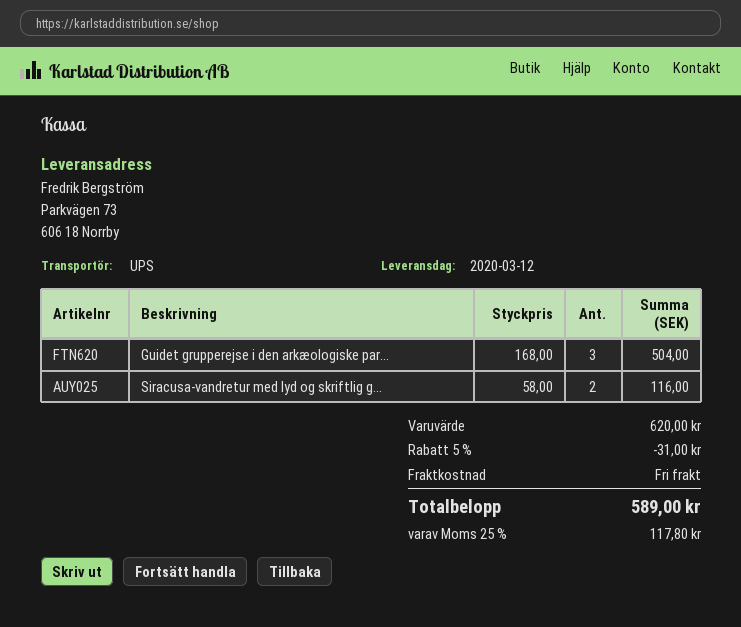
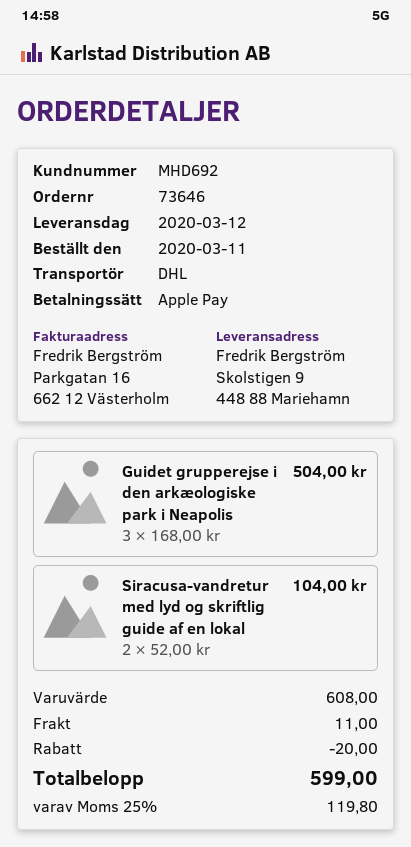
shipping method: UPS -> DHL
ship to: Parkvägen 73, 606 18 Norrby -> Skolstigen 9, 448 88 Mariehamn
Siracusa-vandretur med lyd og skriftlig g...: 2 x 58.00 = 116.00 -> 2 x 52.00 = 104.00
subtotal: 620.00 -> 608.00
discount: 31.00 -> 20.00
shipping: 0.00 -> 11.00
tax: 25% = 117.80 -> 25% = 119.80
total: 589.00 -> 599.00

